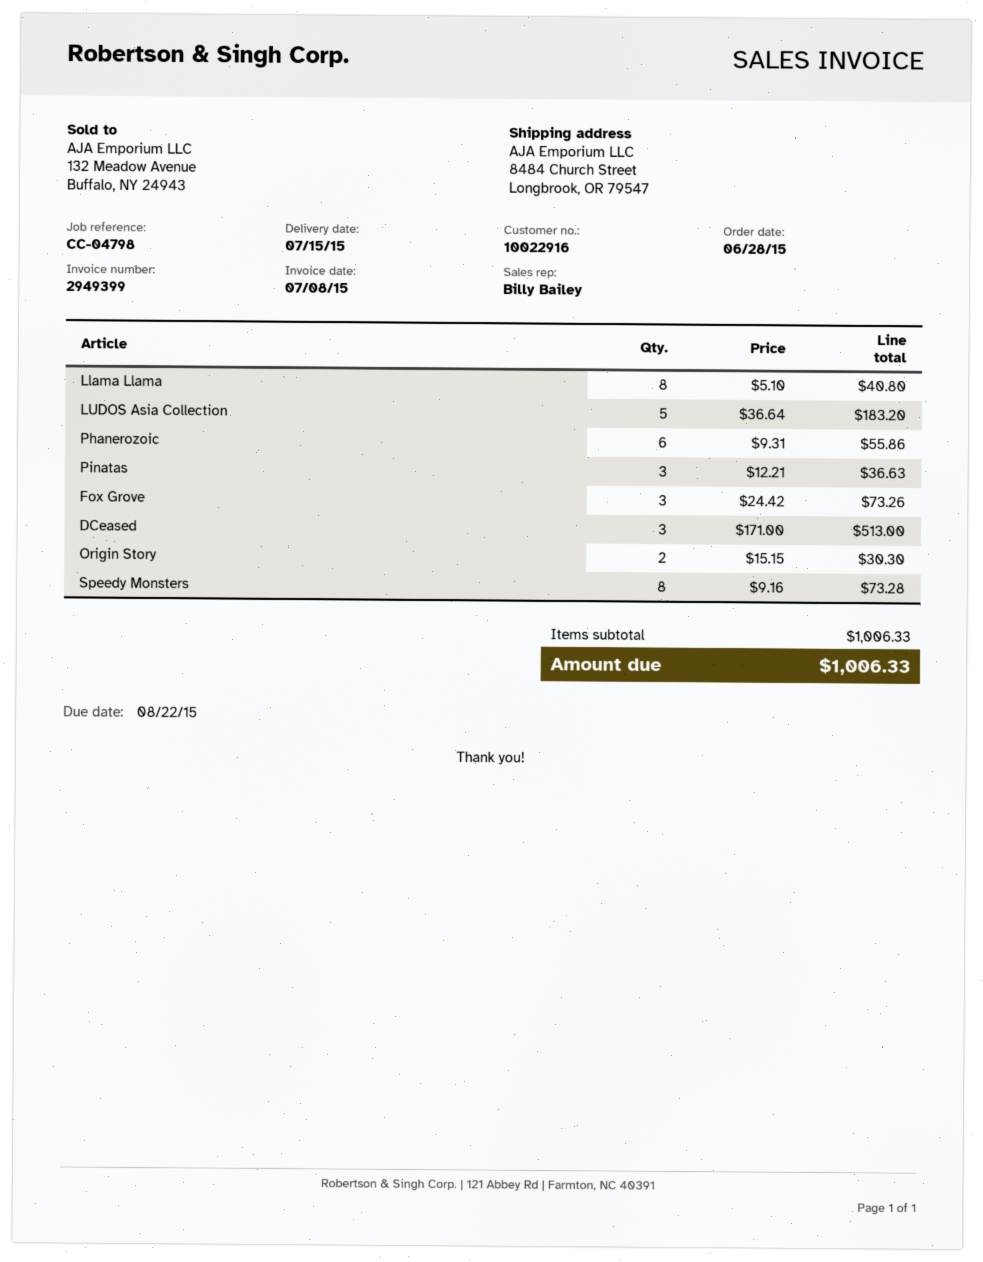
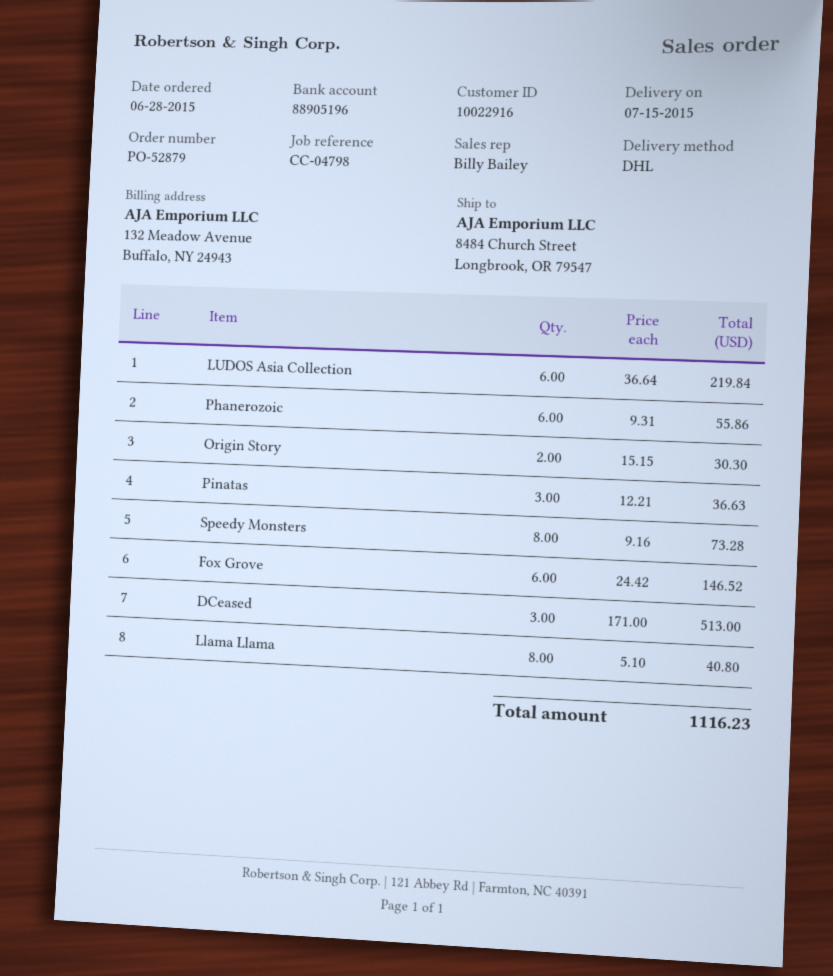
LUDOS Asia Collection: 5 x 36.64 = 183.20 -> 6 x 36.64 = 219.84
Fox Grove: 3 x 24.42 = 73.26 -> 6 x 24.42 = 146.52
total: 1006.33 -> 1116.23

